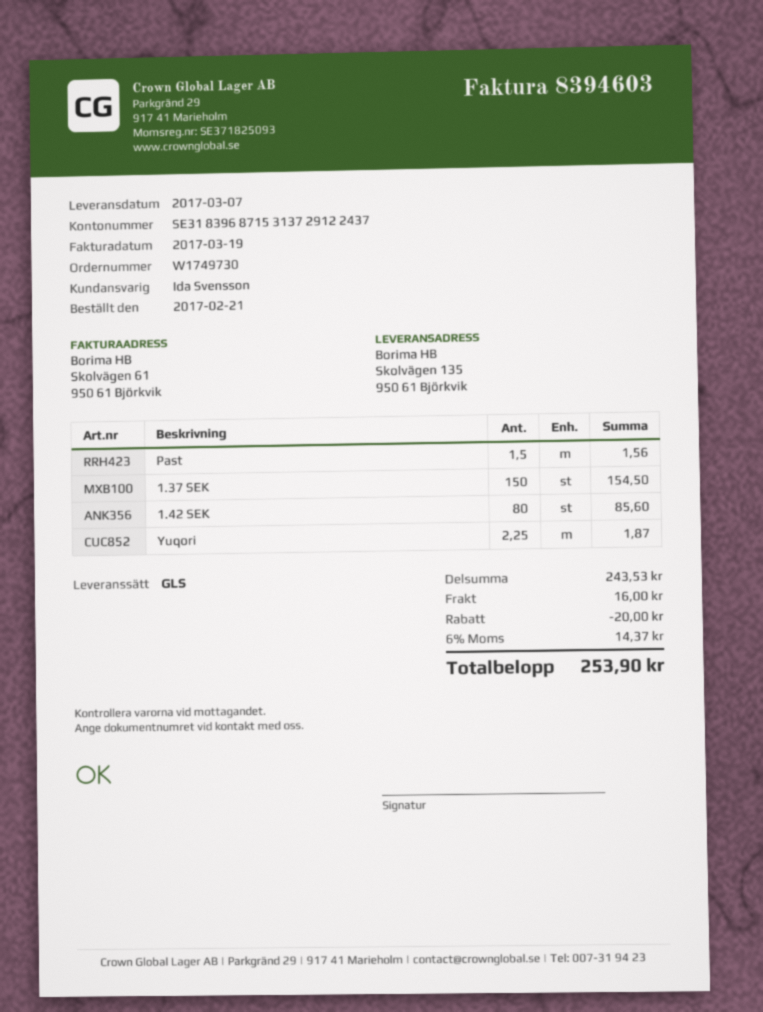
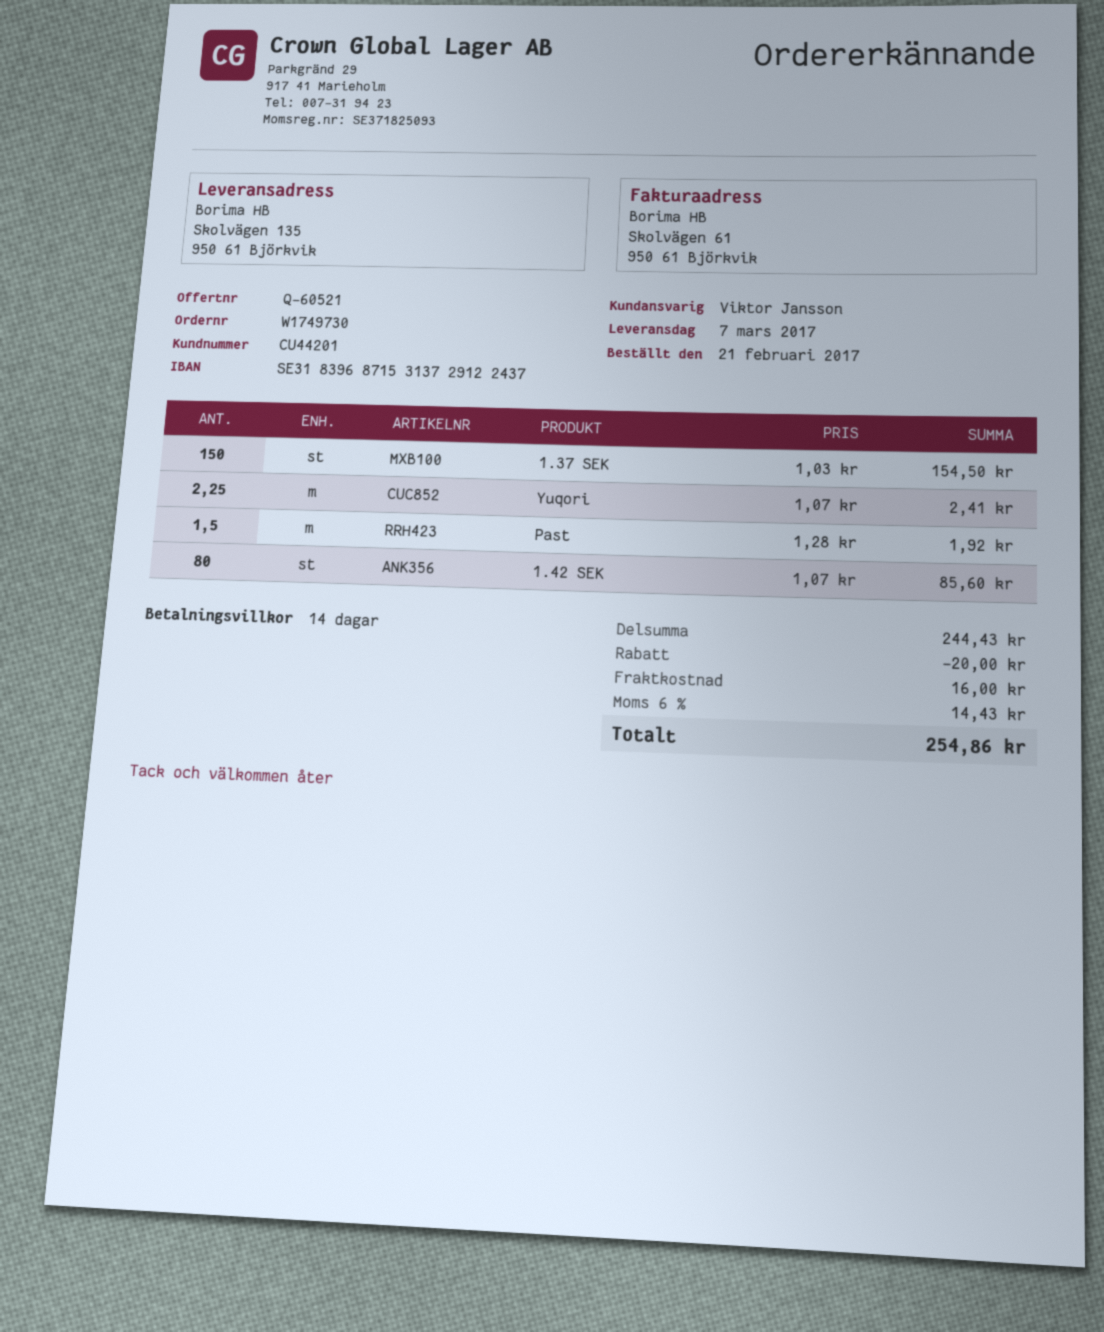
sales rep: Ida Svensson -> Viktor Jansson
Past: 1.5 for 1.56 -> 1.5 for 1.92
Yuqori: 2.25 for 1.87 -> 2.25 for 2.41
subtotal: 243.53 -> 244.43
tax: 6% = 14.37 -> 6% = 14.43
total: 253.90 -> 254.86

